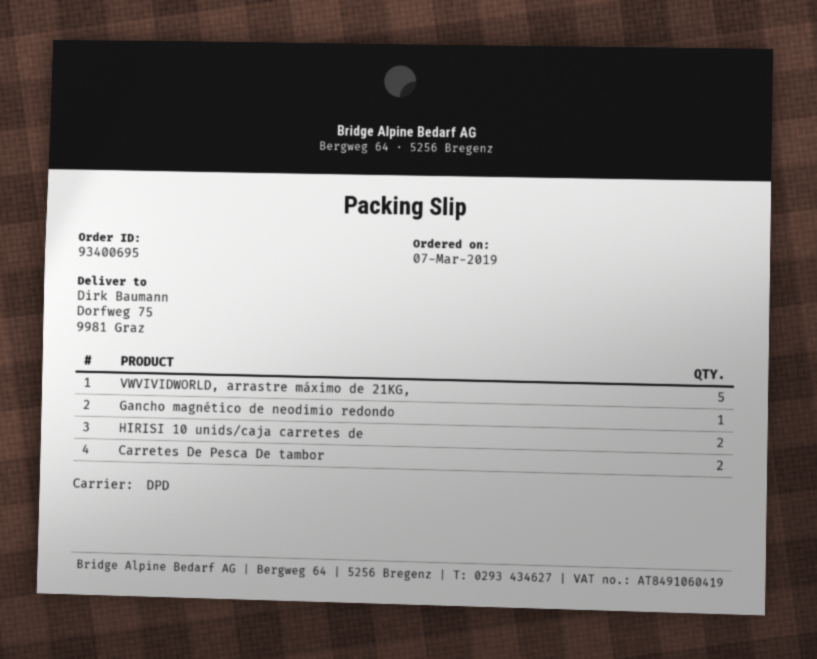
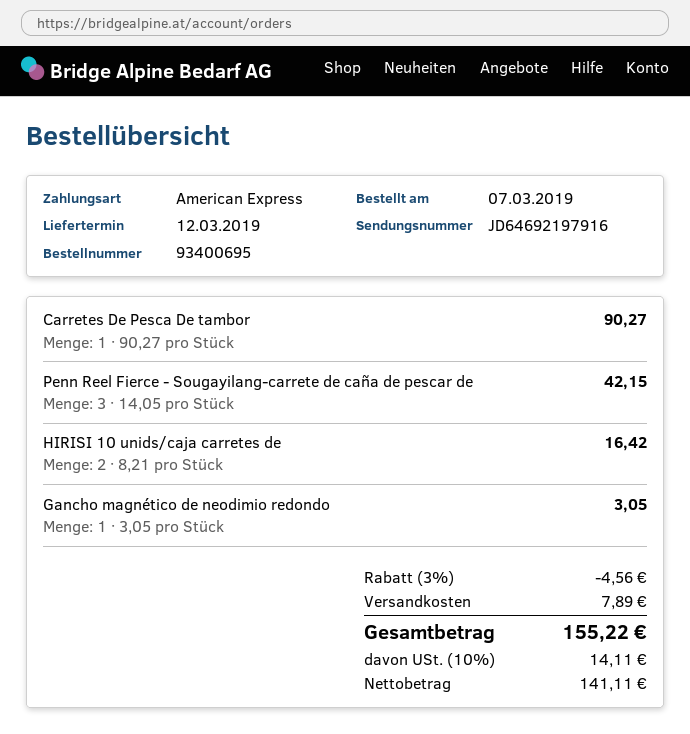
VWVIVIDWORLD, arrastre máximo de 21KG,: 5 -> none
Carretes De Pesca De tambor: 2 -> 1
Penn Reel Fierce - Sougayilang-carrete de caña de pescar de: none -> 3

